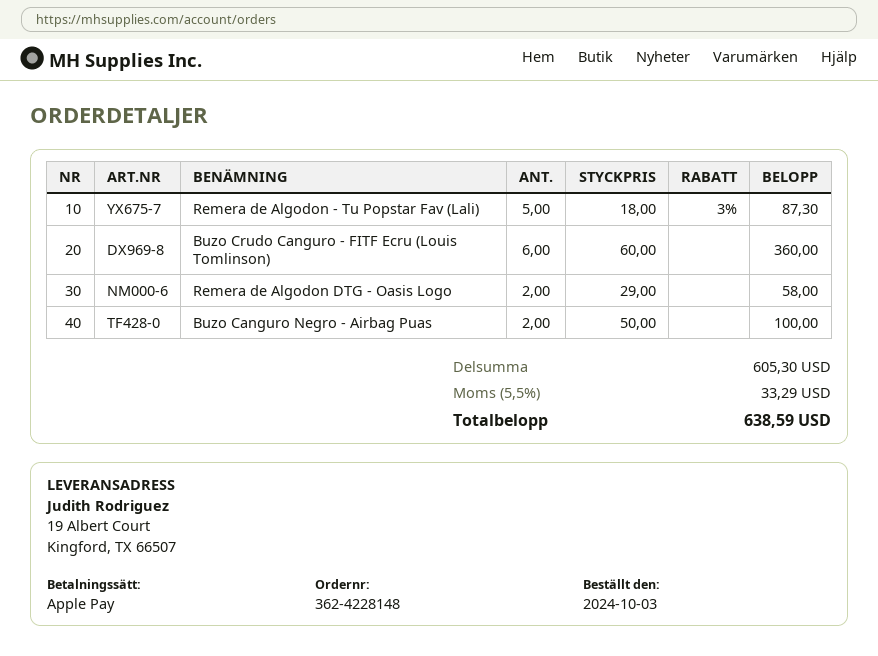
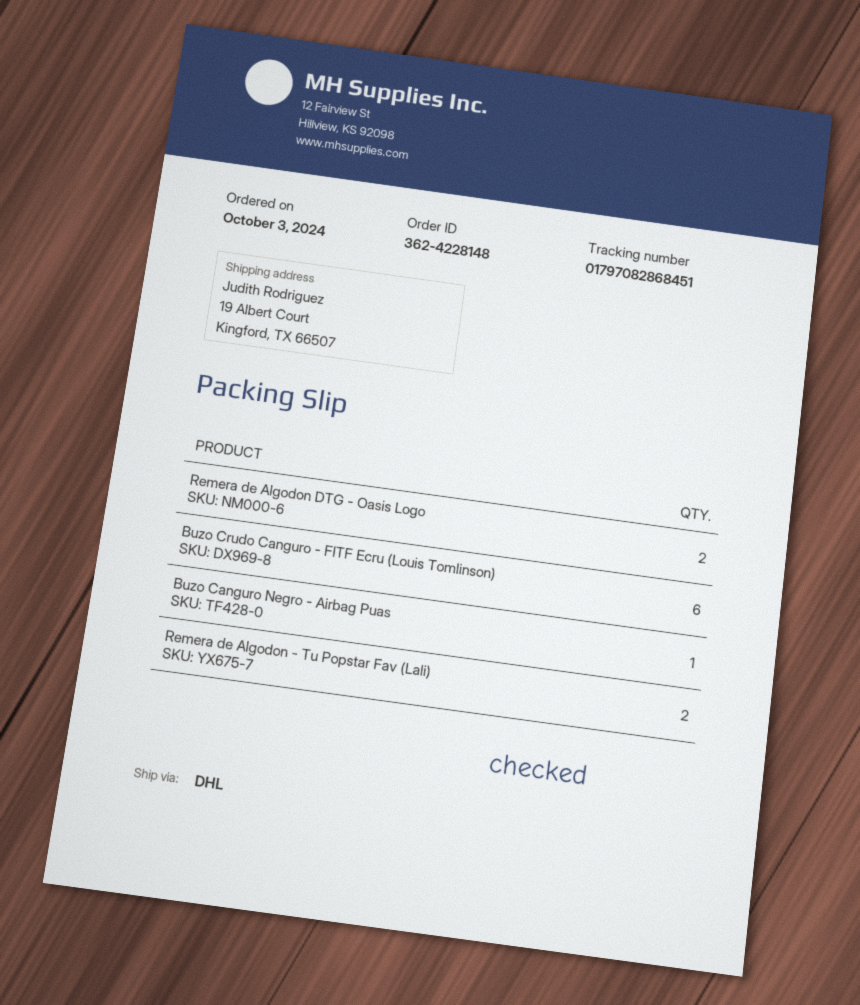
Remera de Algodon - Tu Popstar Fav (Lali): 5 -> 2
Buzo Canguro Negro - Airbag Puas: 2 -> 1

